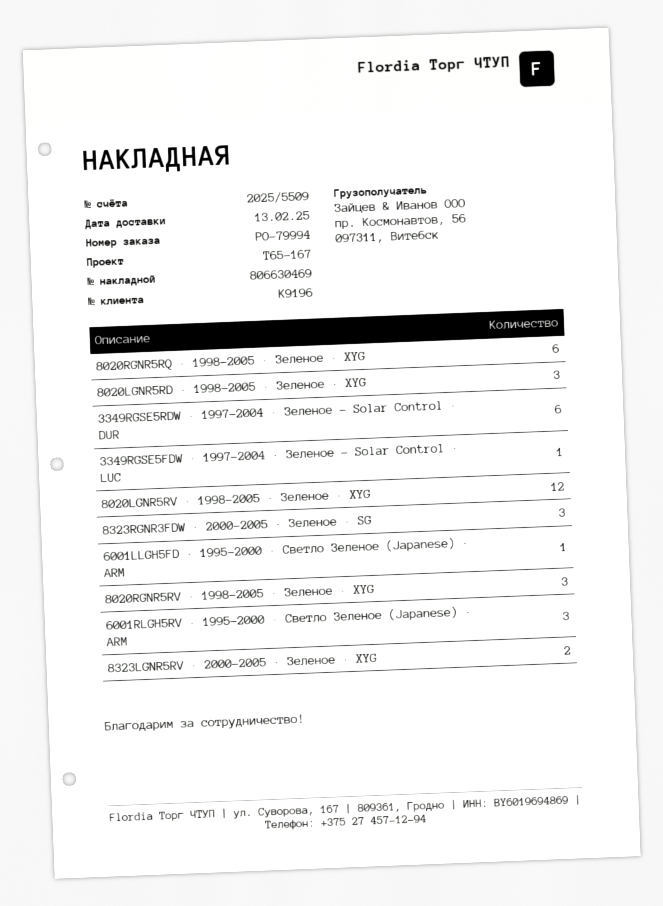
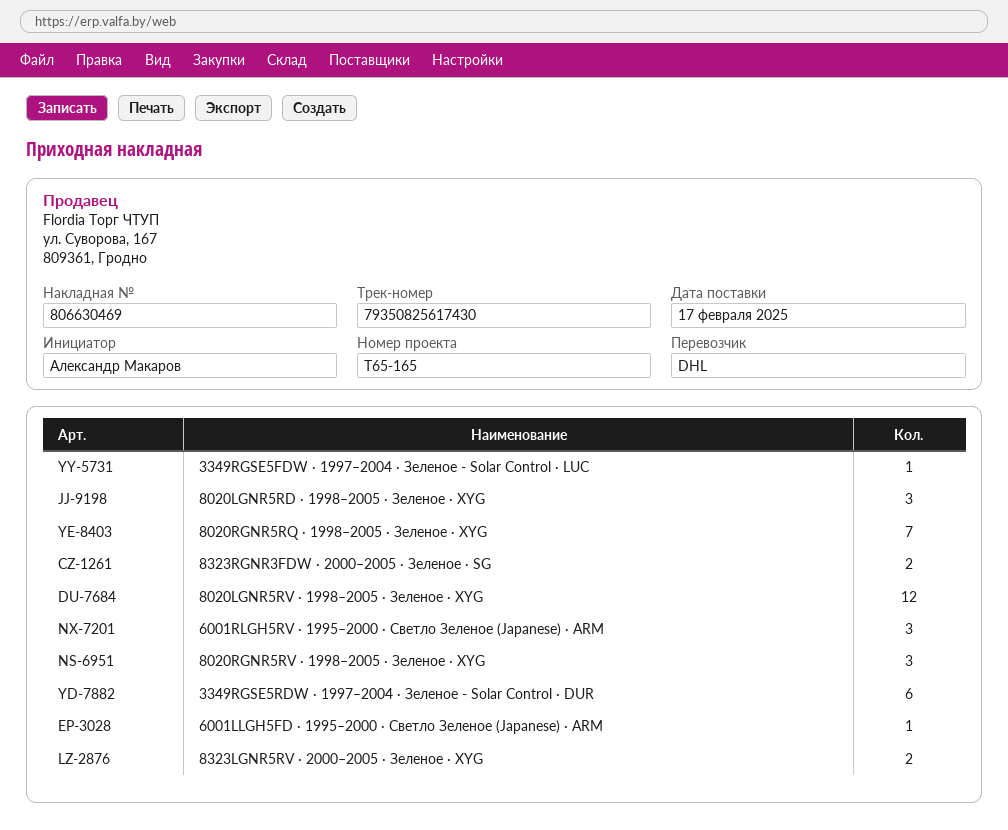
delivery date: 2025-02-13 -> 2025-02-17
reference: T65-167 -> T65-165
8020RGNR5RQ · 1998–2005 · Зеленое · XYG: 6 -> 7
8323RGNR3FDW · 2000–2005 · Зеленое · SG: 3 -> 2

